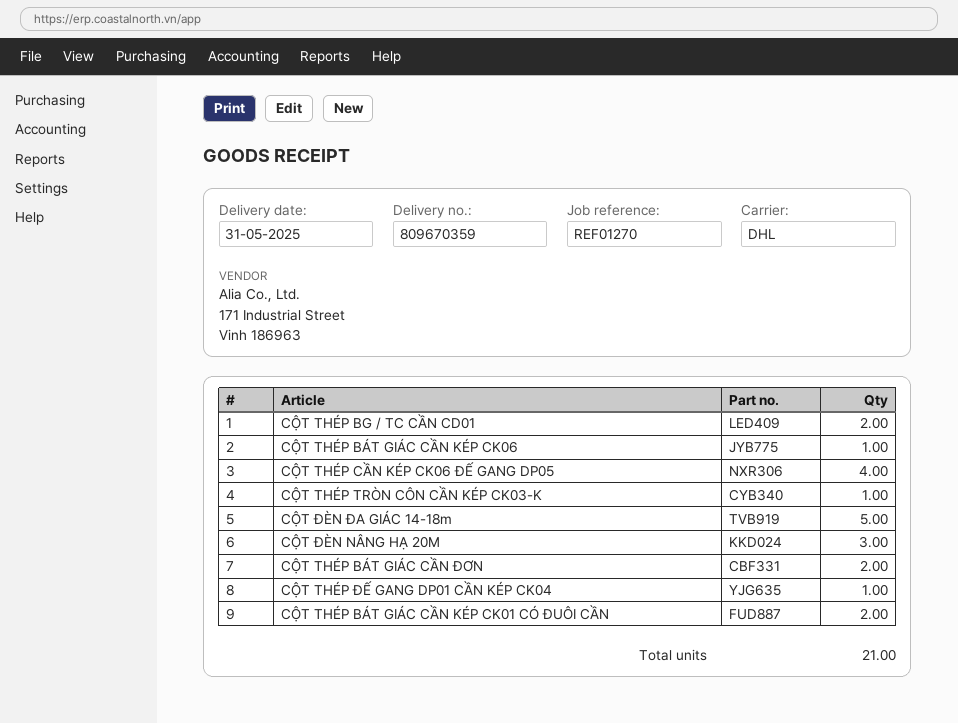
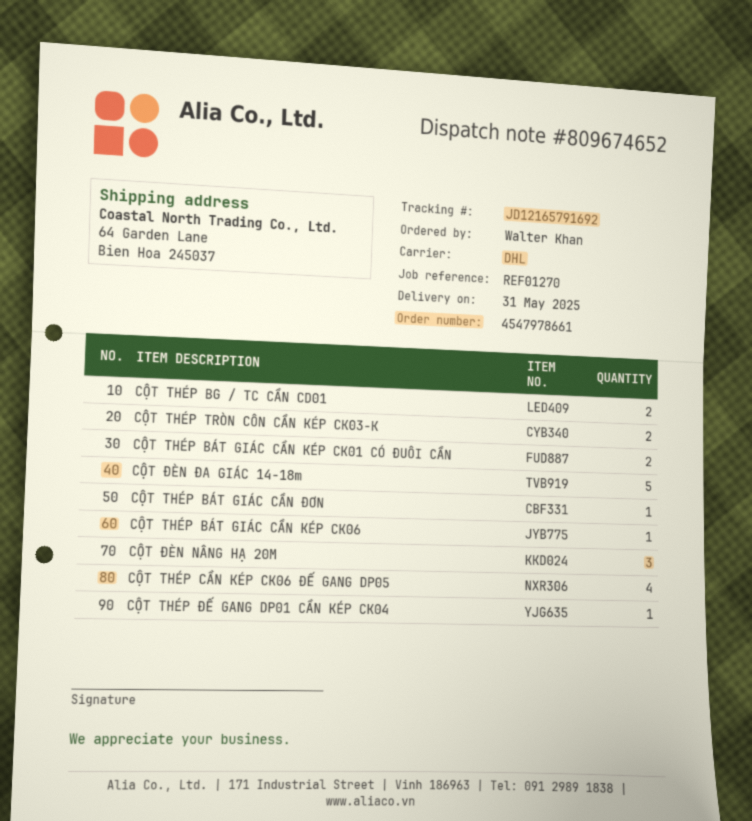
delivery note number: 809670359 -> 809674652
CỘT THÉP TRÒN CÔN CẦN KÉP CK03-K: 1 -> 2
CỘT THÉP BÁT GIÁC CẦN ĐƠN: 2 -> 1

